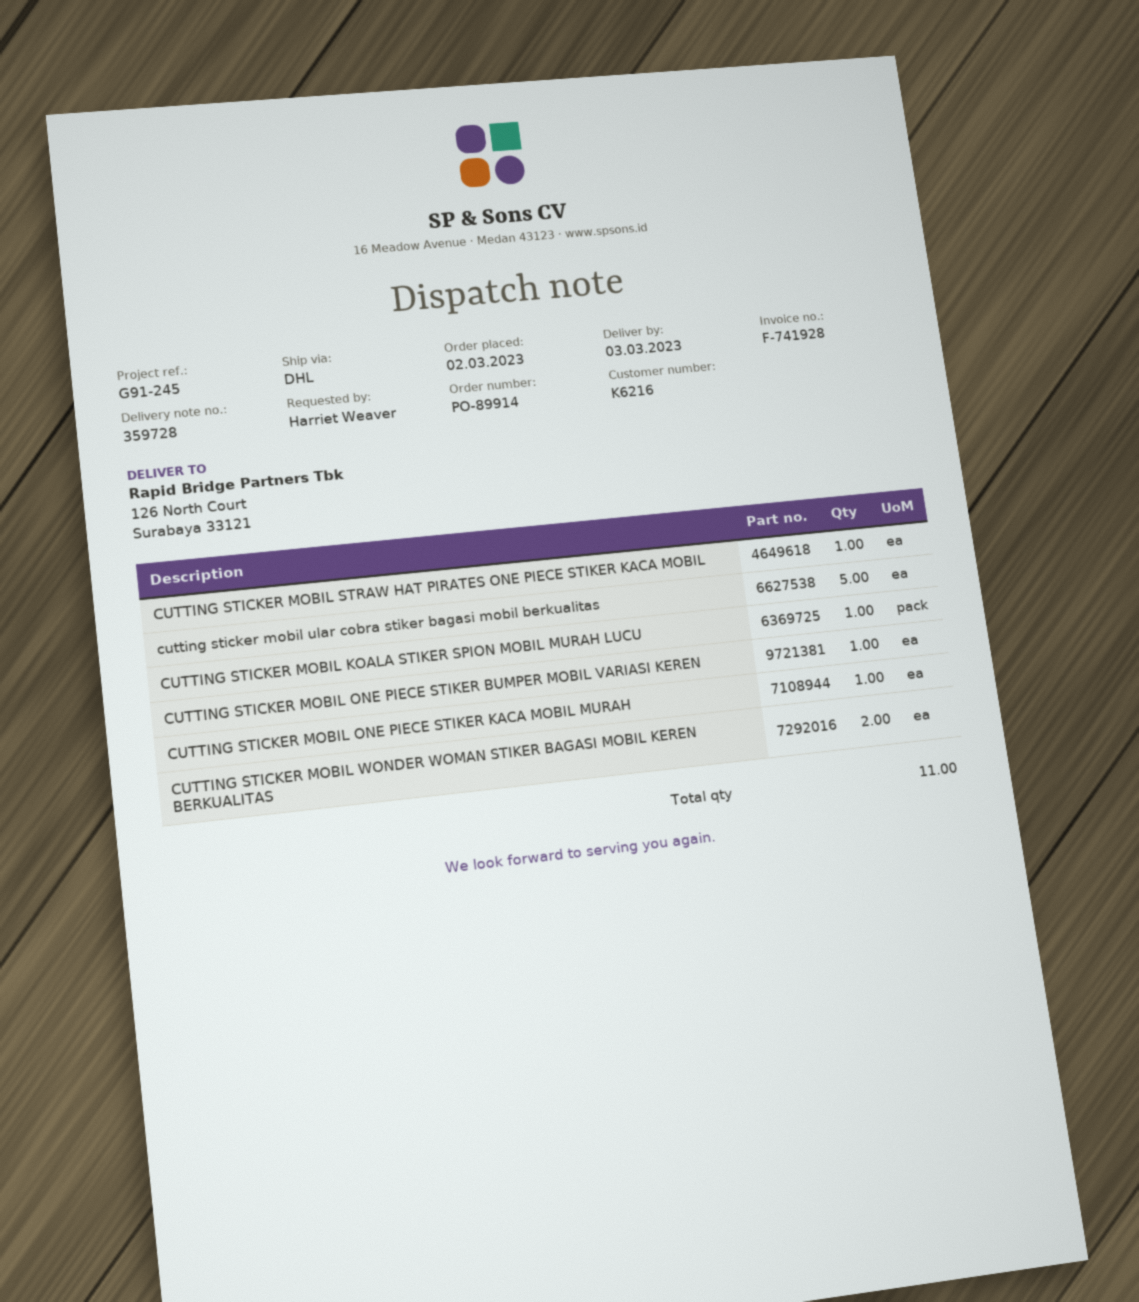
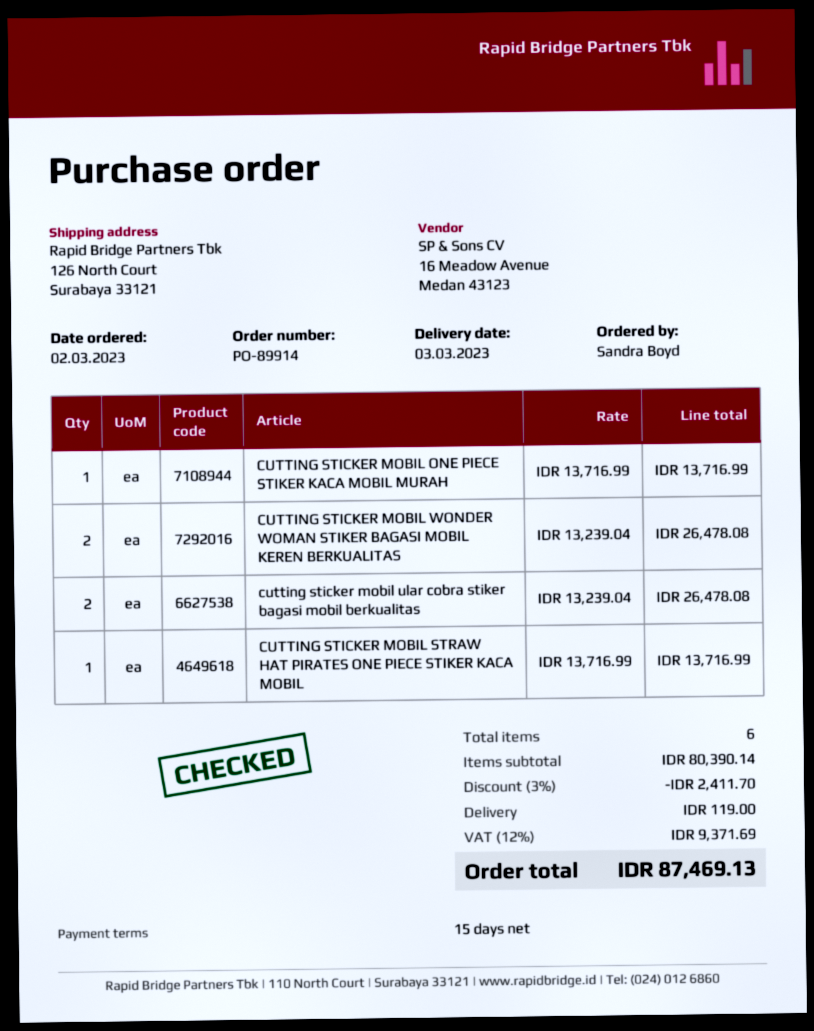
ordered by: Harriet Weaver -> Sandra Boyd
cutting sticker mobil ular cobra stiker bagasi mobil berkualitas: 5 -> 2
CUTTING STICKER MOBIL KOALA STIKER SPION MOBIL MURAH LUCU: 1 -> none
CUTTING STICKER MOBIL ONE PIECE STIKER BUMPER MOBIL VARIASI KEREN: 1 -> none
total quantity: 11 -> 6

